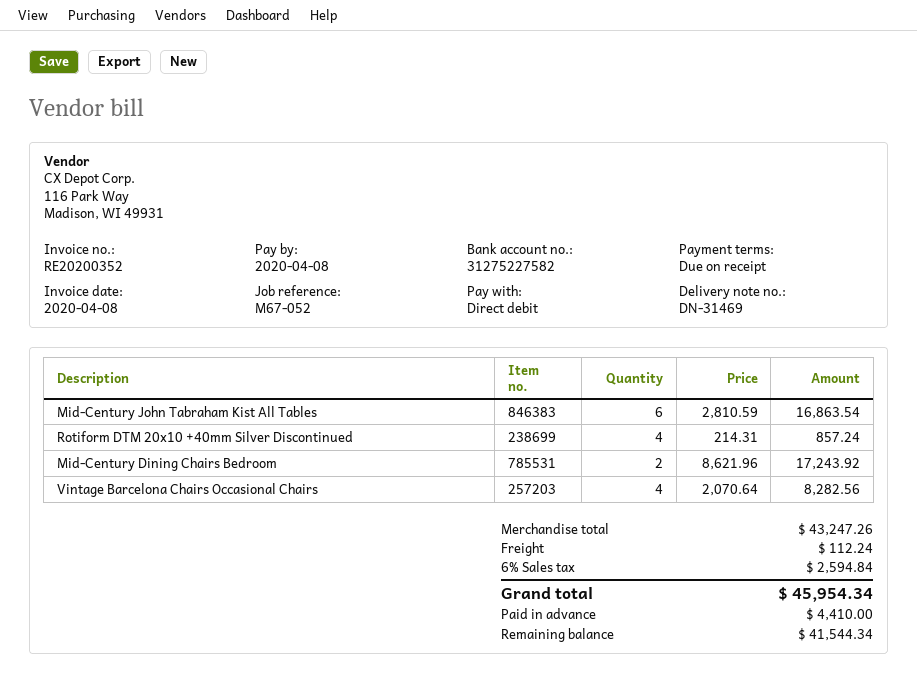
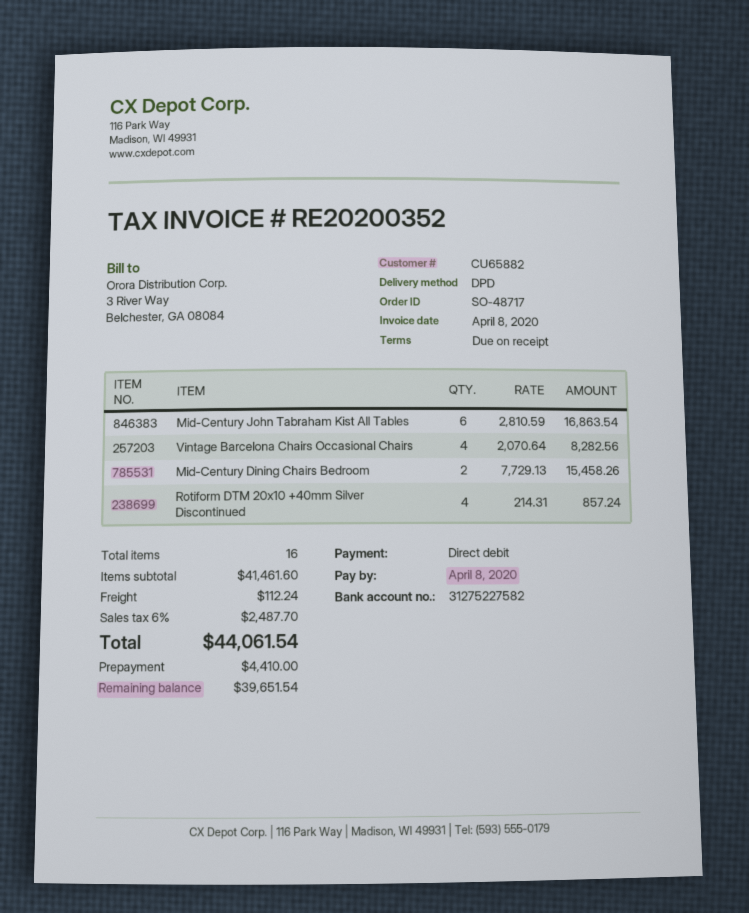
Mid-Century Dining Chairs Bedroom: 2 x 8621.96 = 17243.92 -> 2 x 7729.13 = 15458.26
subtotal: 43247.26 -> 41461.60
tax: 6% = 2594.84 -> 6% = 2487.70
total: 45954.34 -> 44061.54
balance: 41544.34 -> 39651.54

